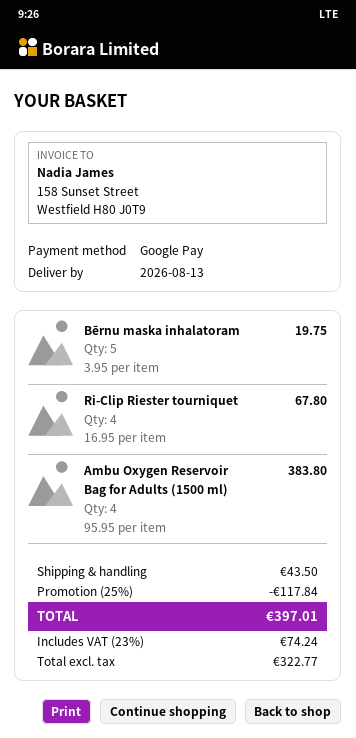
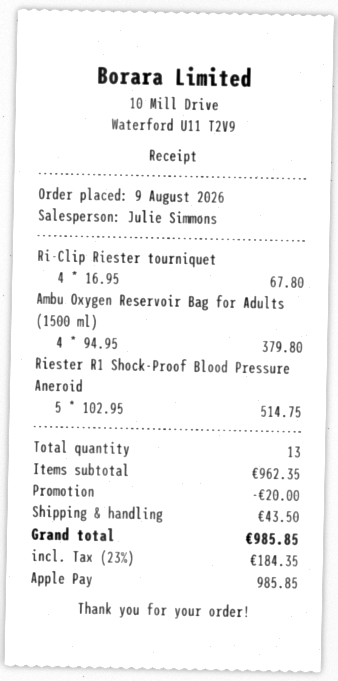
payment method: Google Pay -> Apple Pay
Bērnu maska inhalatoram: 5 x 3.95 = 19.75 -> none
Ambu Oxygen Reservoir Bag for Adults (1500 ml): 4 x 95.95 = 383.80 -> 4 x 94.95 = 379.80
Riester R1 Shock-Proof Blood Pressure Aneroid: none -> 5 x 102.95 = 514.75
discount: 117.84 -> 20.00
tax: 23% = 74.24 -> 23% = 184.35
total: 397.01 -> 985.85

